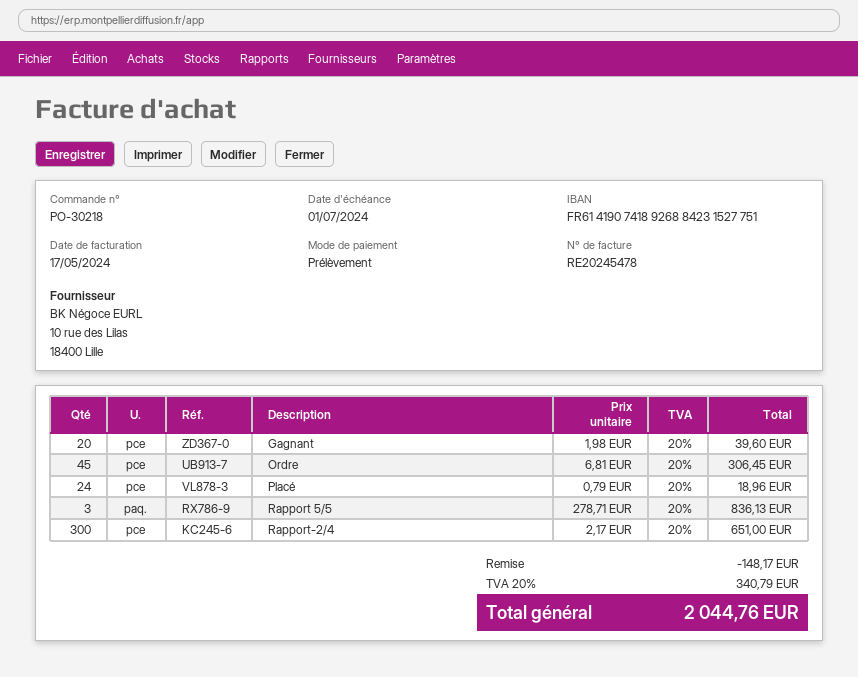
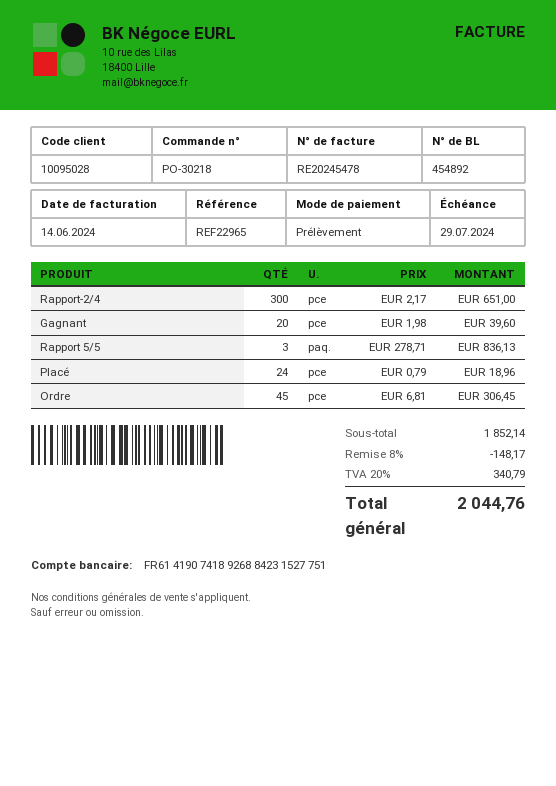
invoice date: 2024-05-17 -> 2024-06-14
due date: 2024-07-01 -> 2024-07-29

